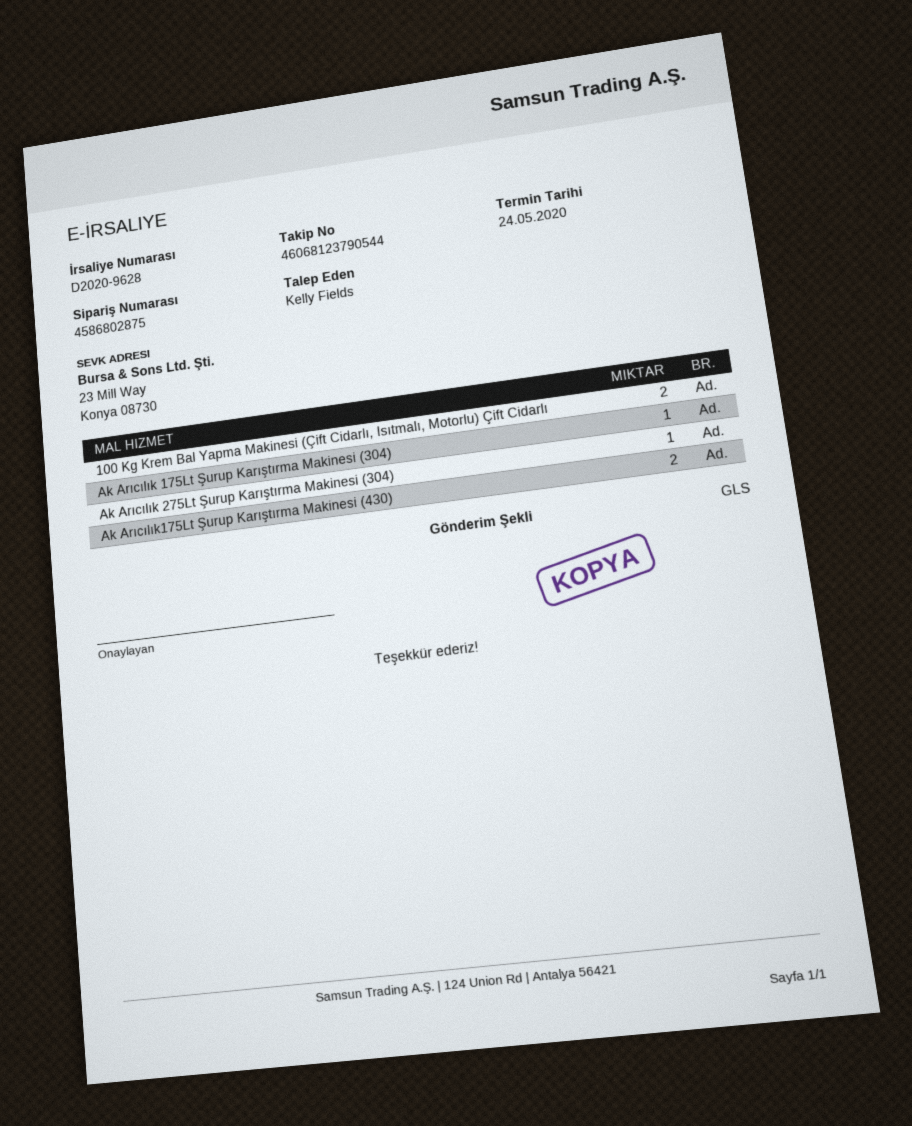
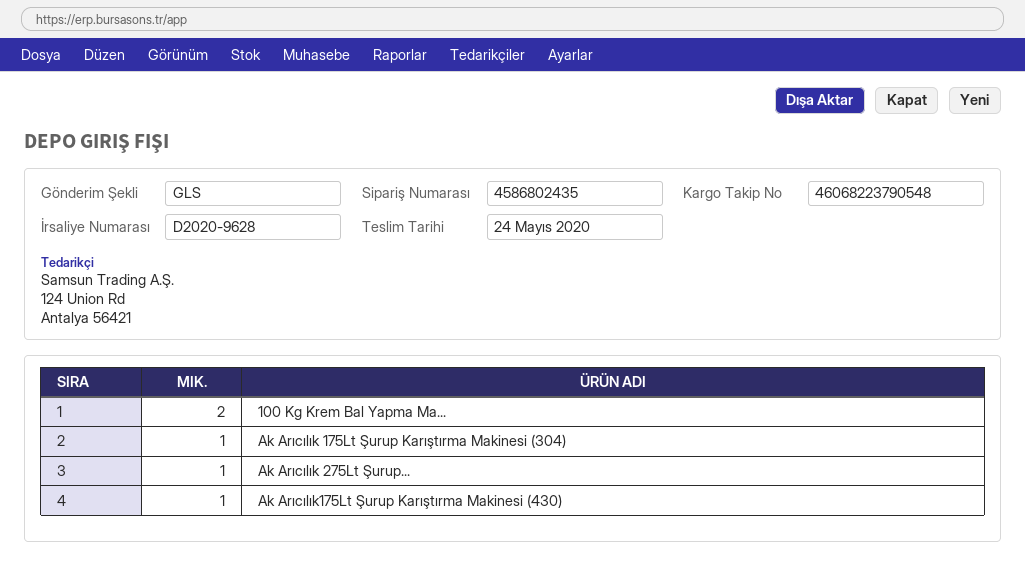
order number: 4586802875 -> 4586802435
tracking number: 46068123790544 -> 46068223790548
Ak Arıcılık175Lt Şurup Karıştırma Makinesi (430): 2 -> 1

